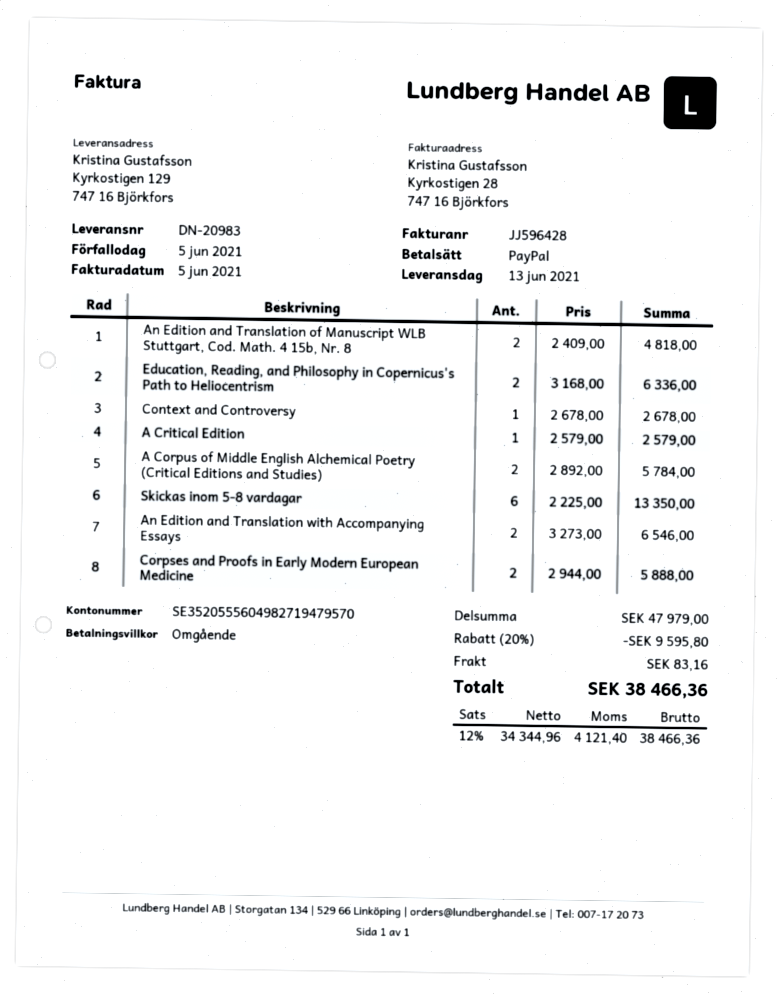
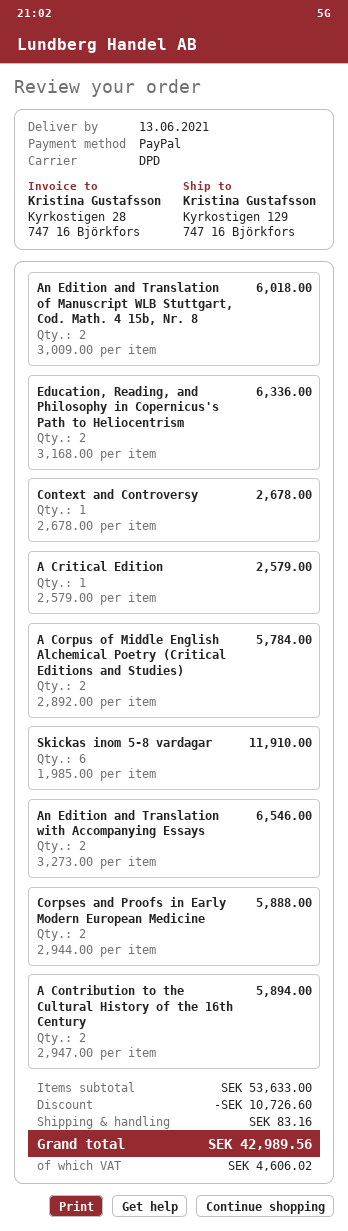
An Edition and Translation of Manuscript WLB Stuttgart, Cod. Math. 4 15b, Nr. 8: 2 x 2409.00 = 4818.00 -> 2 x 3009.00 = 6018.00
Skickas inom 5-8 vardagar: 6 x 2225.00 = 13350.00 -> 6 x 1985.00 = 11910.00
A Contribution to the Cultural History of the 16th Century: none -> 2 x 2947.00 = 5894.00
subtotal: 47979.00 -> 53633.00
discount: 9595.80 -> 10726.60
tax: 4121.40 -> 4606.02
total: 38466.36 -> 42989.56

